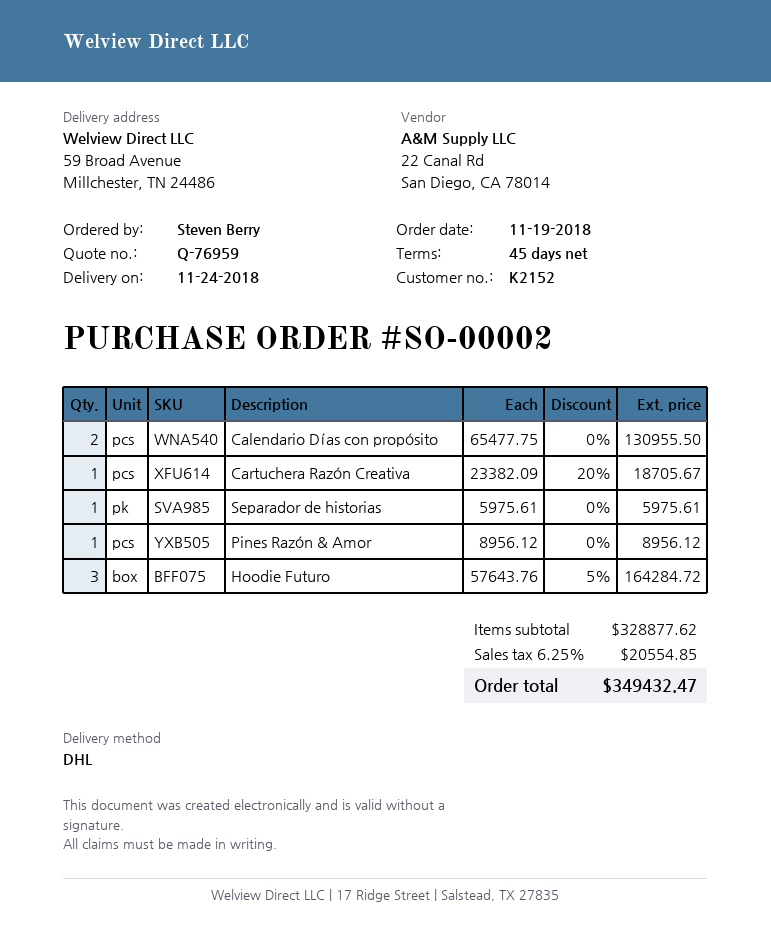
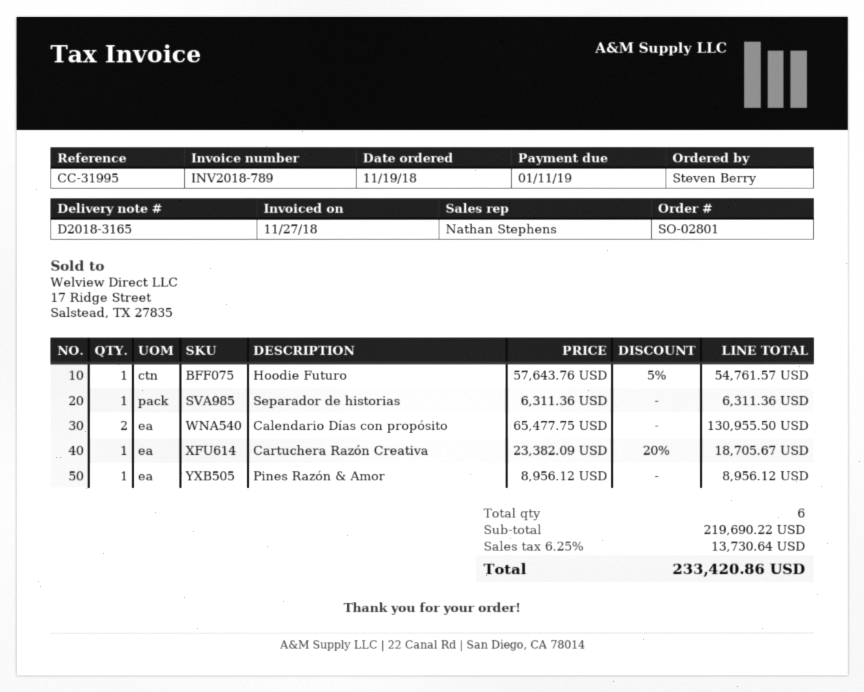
order number: SO-00002 -> SO-02801
Separador de historias: 1 x 5975.61 = 5975.61 -> 1 x 6311.36 = 6311.36
Hoodie Futuro: 3 x 57643.76 - 5% = 164284.72 -> 1 x 57643.76 - 5% = 54761.57
subtotal: 328877.62 -> 219690.22
tax: 6.25% = 20554.85 -> 6.25% = 13730.64
total: 349432.47 -> 233420.86

